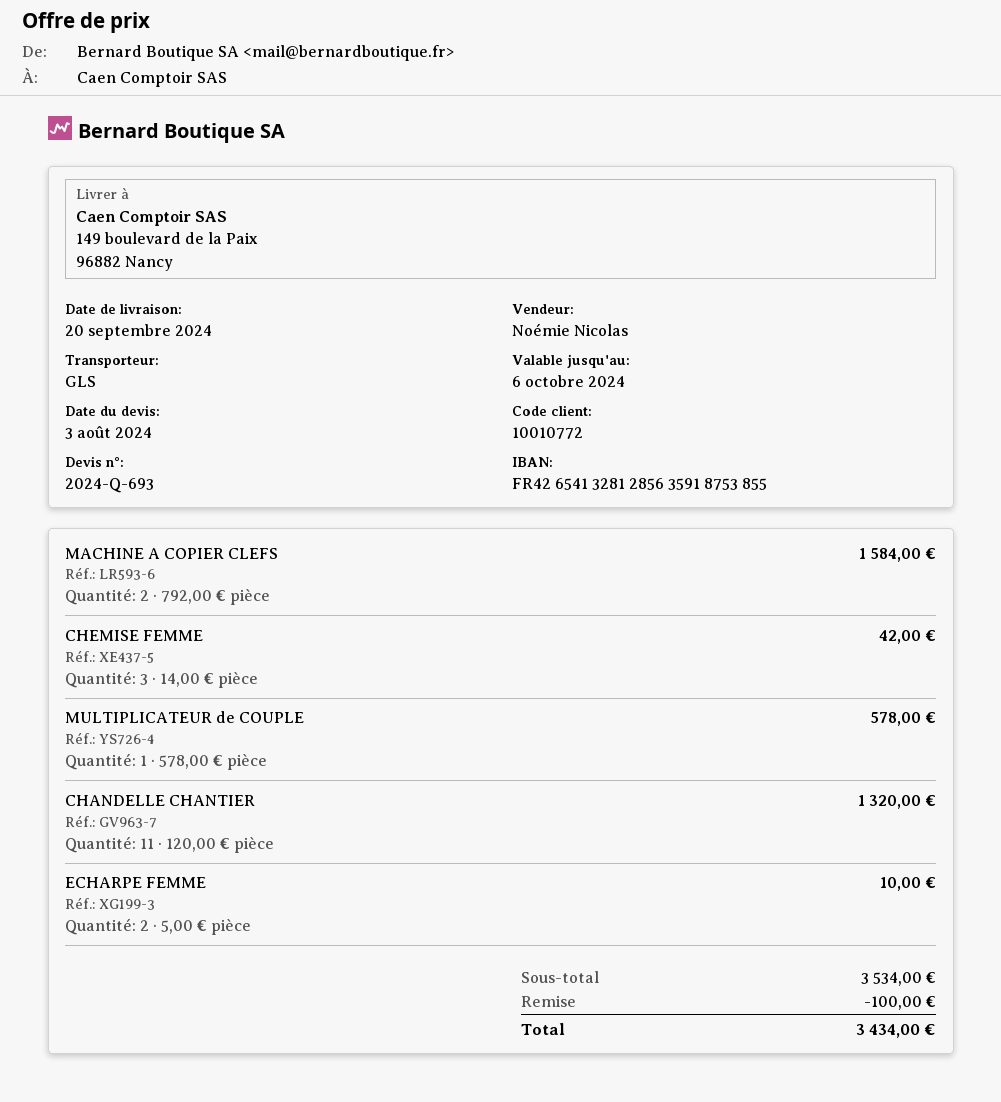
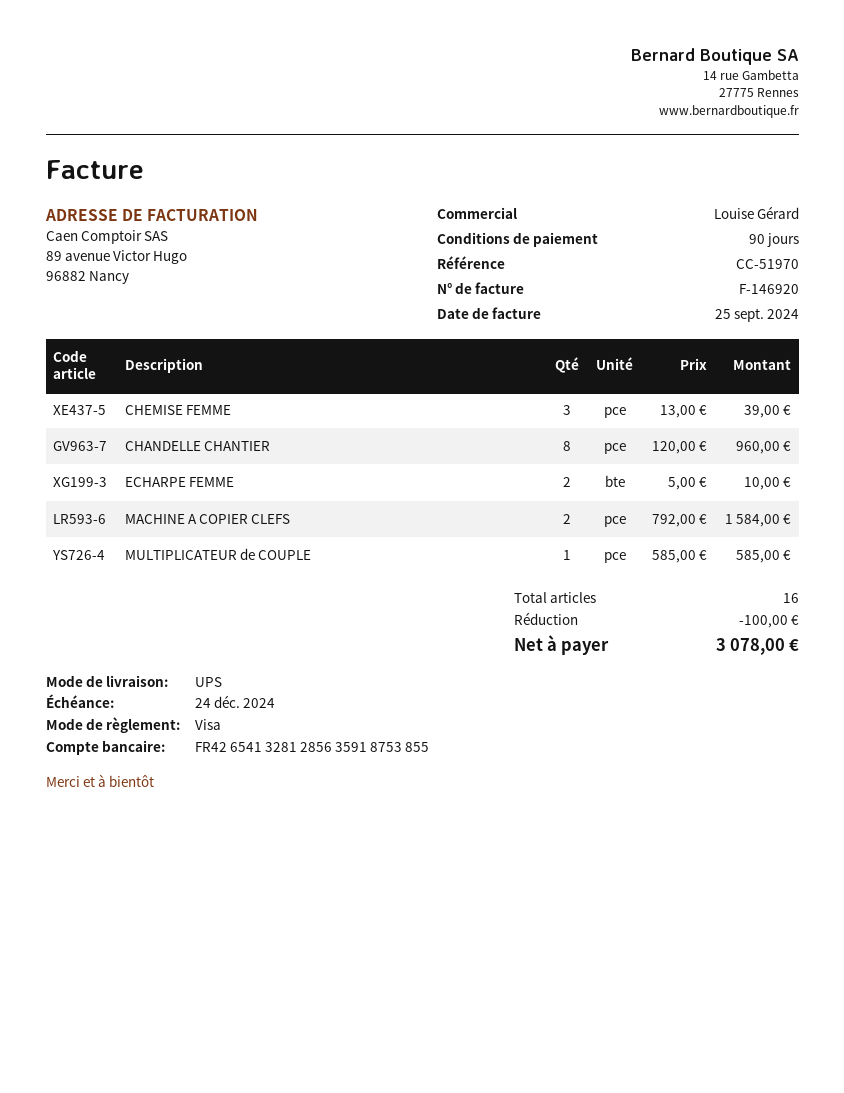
sales rep: Noémie Nicolas -> Louise Gérard
shipping method: GLS -> UPS
CHEMISE FEMME: 3 x 14.00 = 42.00 -> 3 x 13.00 = 39.00
MULTIPLICATEUR de COUPLE: 1 x 578.00 = 578.00 -> 1 x 585.00 = 585.00
CHANDELLE CHANTIER: 11 x 120.00 = 1320.00 -> 8 x 120.00 = 960.00
total: 3434.00 -> 3078.00

